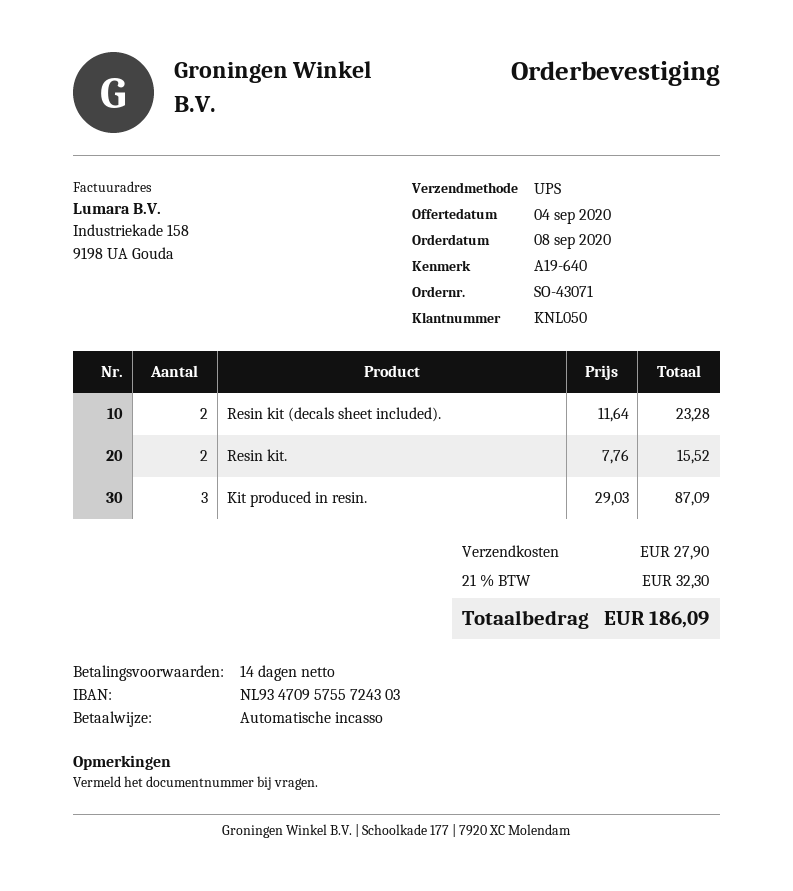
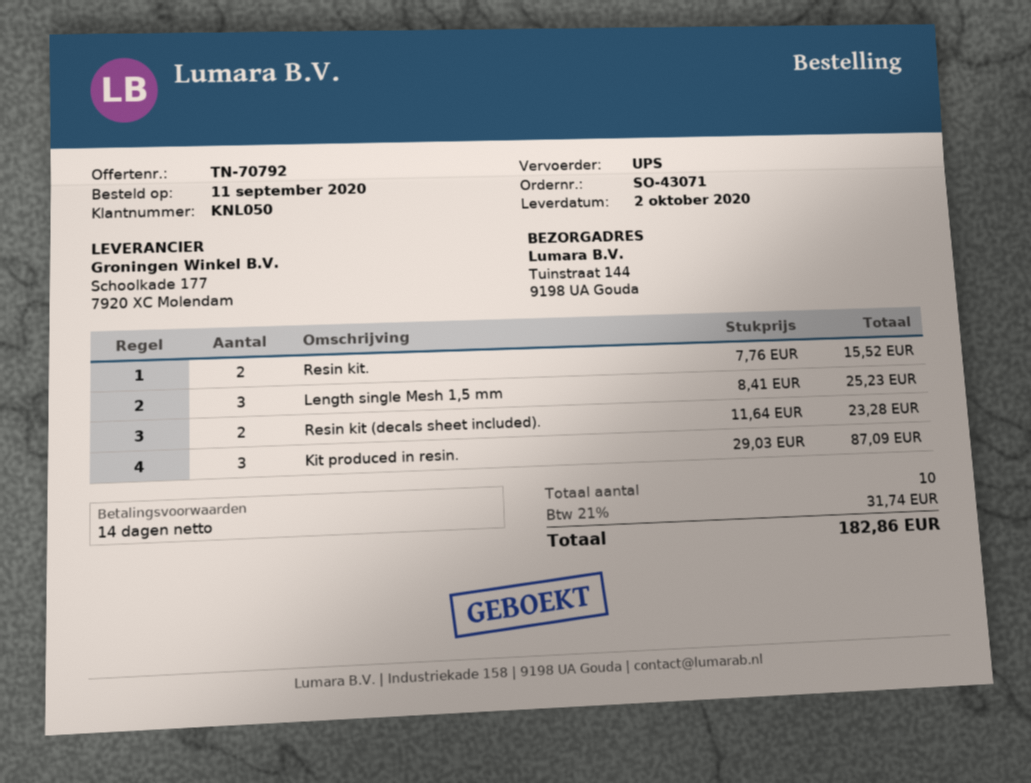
order date: 2020-09-08 -> 2020-09-11
Length single Mesh 1,5 mm: none -> 3 x 8.41 = 25.23
shipping: 27.90 -> none
tax: 21% = 32.30 -> 21% = 31.74
total: 186.09 -> 182.86

